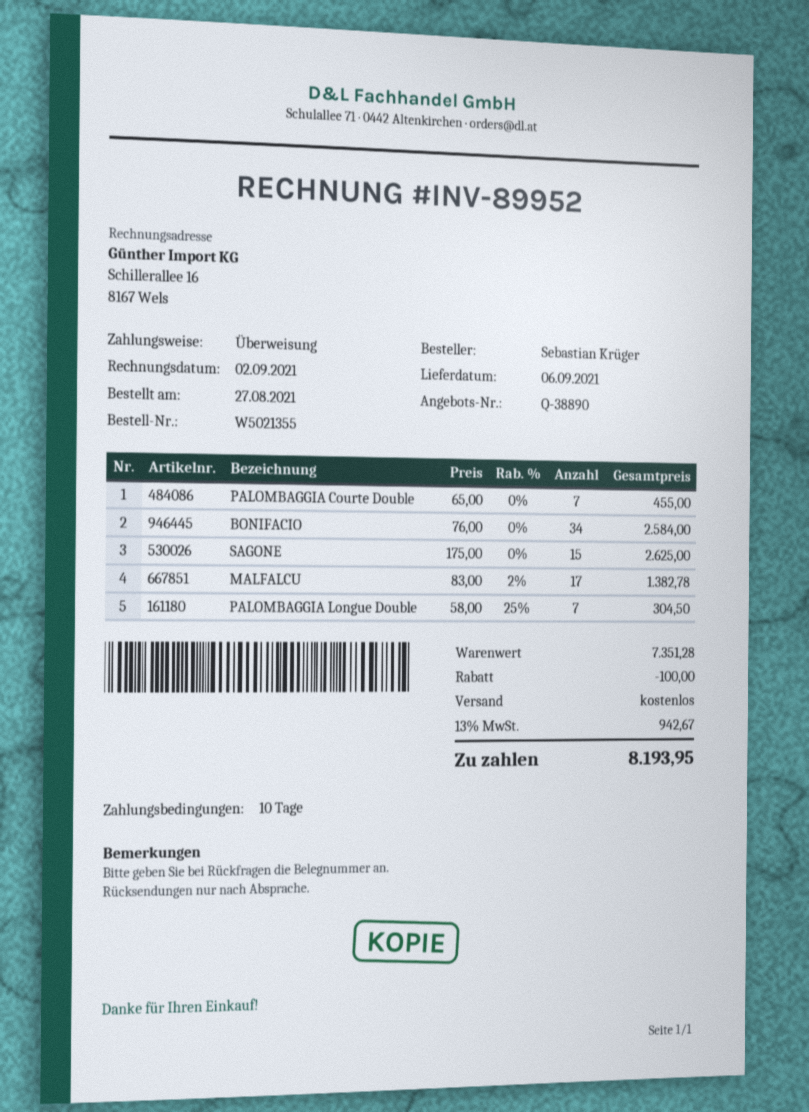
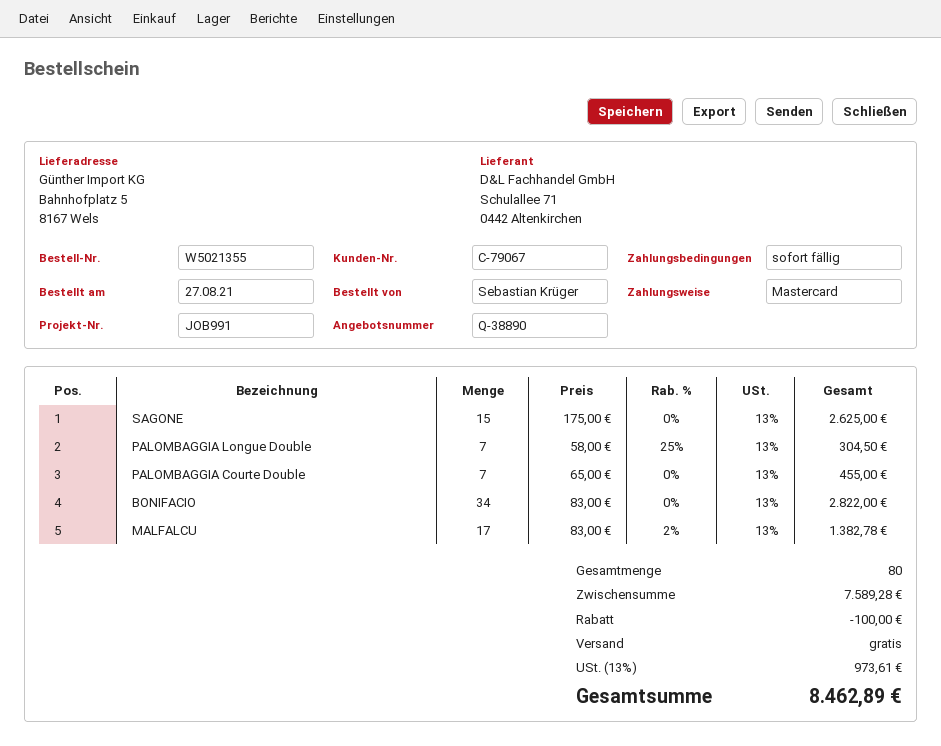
payment terms: 10 days -> on receipt
payment method: bank transfer -> Mastercard
BONIFACIO: 34 x 76.00 = 2584.00 -> 34 x 83.00 = 2822.00
subtotal: 7351.28 -> 7589.28
tax: 13% = 942.67 -> 13% = 973.61
total: 8193.95 -> 8462.89

